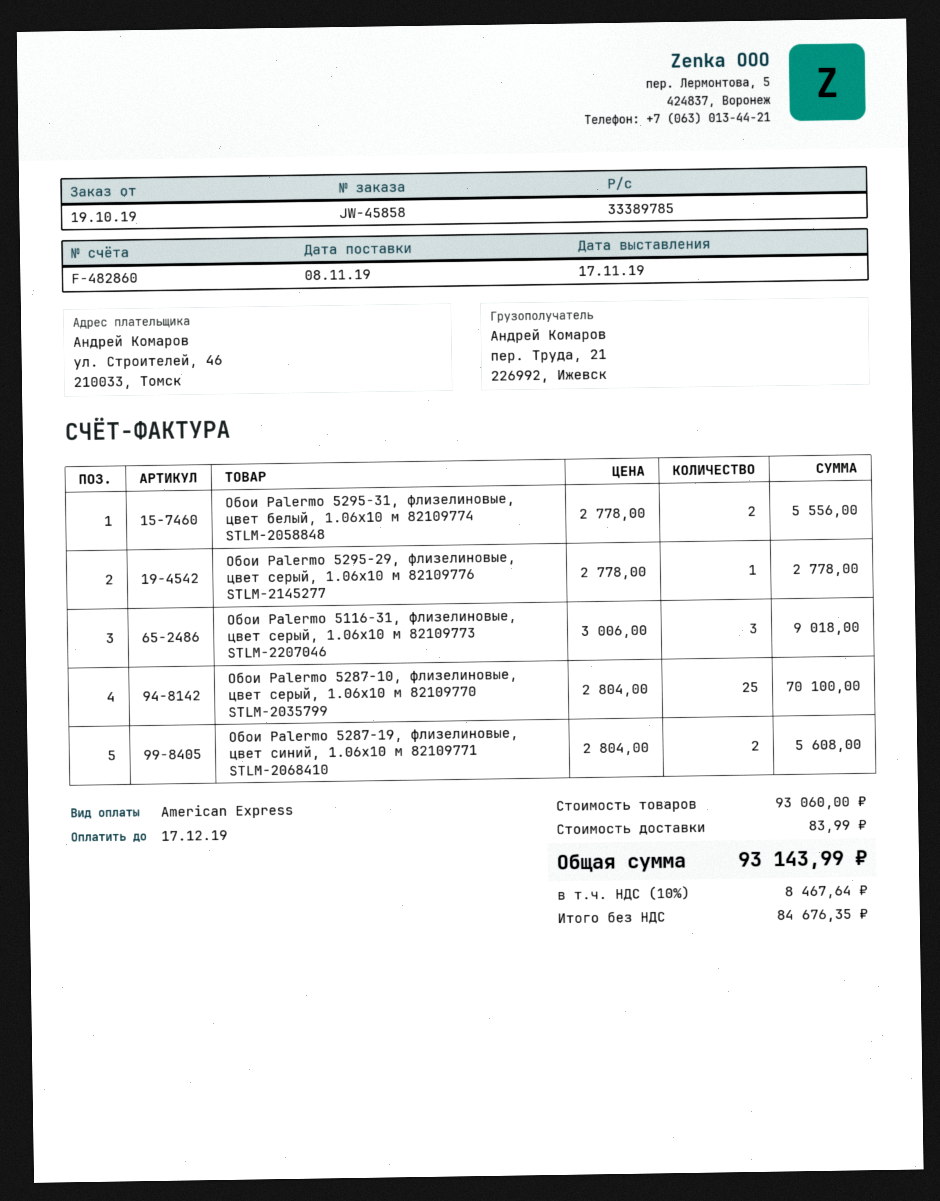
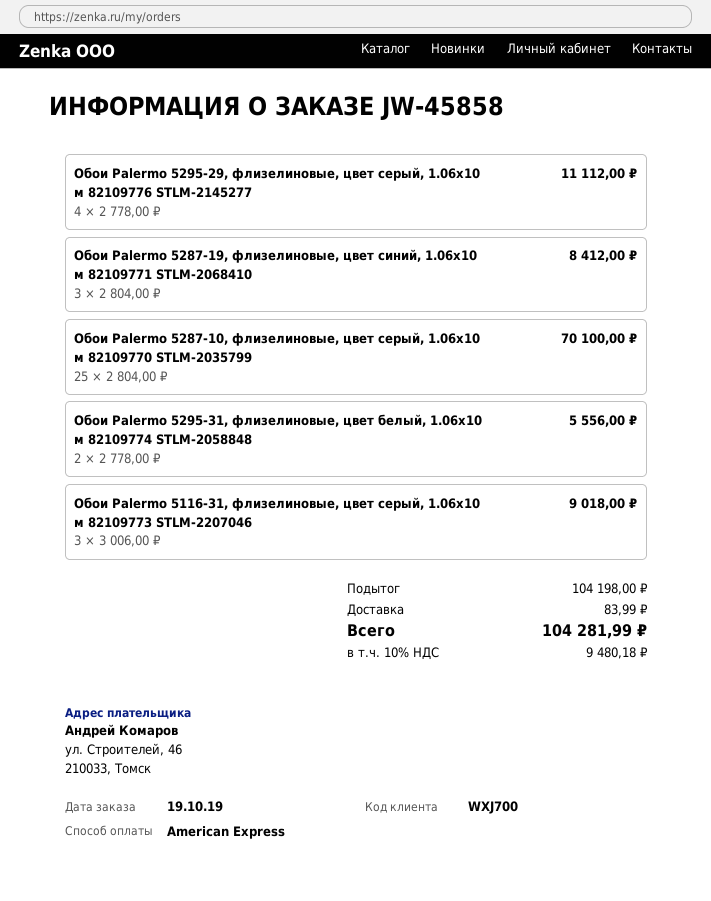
Обои Palermo 5295-29, флизелиновые, цвет серый, 1.06х10 м 82109776 STLM-2145277: 1 x 2778.00 = 2778.00 -> 4 x 2778.00 = 11112.00
Обои Palermo 5287-19, флизелиновые, цвет синий, 1.06х10 м 82109771 STLM-2068410: 2 x 2804.00 = 5608.00 -> 3 x 2804.00 = 8412.00
subtotal: 93060.00 -> 104198.00
tax: 10% = 8467.64 -> 10% = 9480.18
total: 93143.99 -> 104281.99

